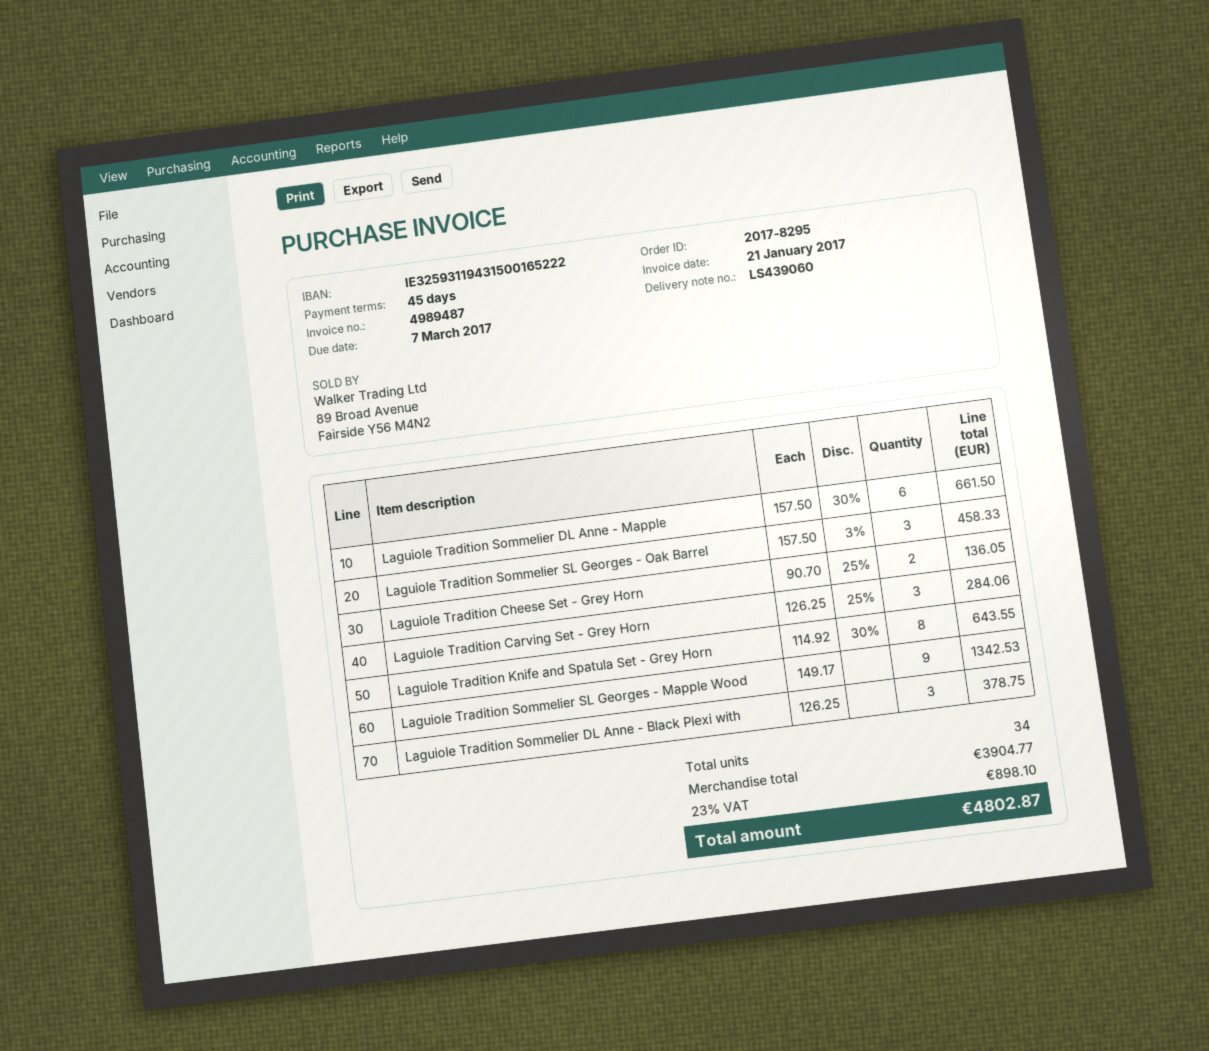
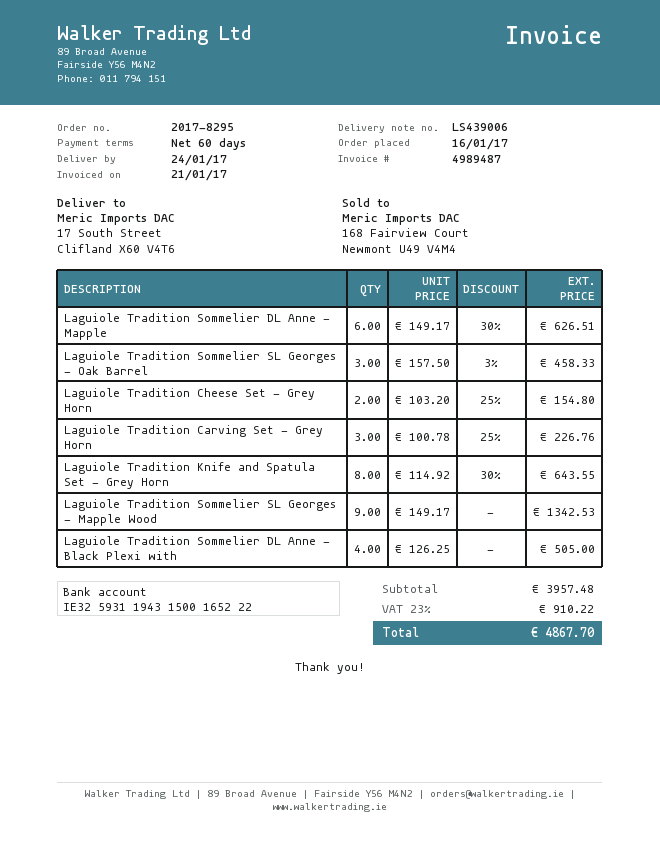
delivery note number: LS439060 -> LS439006
payment terms: 45 days -> 60 days
Laguiole Tradition Sommelier DL Anne - Mapple: 6 x 157.50 - 30% = 661.50 -> 6 x 149.17 - 30% = 626.51
Laguiole Tradition Cheese Set - Grey Horn: 2 x 90.70 - 25% = 136.05 -> 2 x 103.20 - 25% = 154.80
Laguiole Tradition Carving Set - Grey Horn: 3 x 126.25 - 25% = 284.06 -> 3 x 100.78 - 25% = 226.76
Laguiole Tradition Sommelier DL Anne - Black Plexi with: 3 x 126.25 = 378.75 -> 4 x 126.25 = 505.00
subtotal: 3904.77 -> 3957.48
tax: 23% = 898.10 -> 23% = 910.22
total: 4802.87 -> 4867.70

